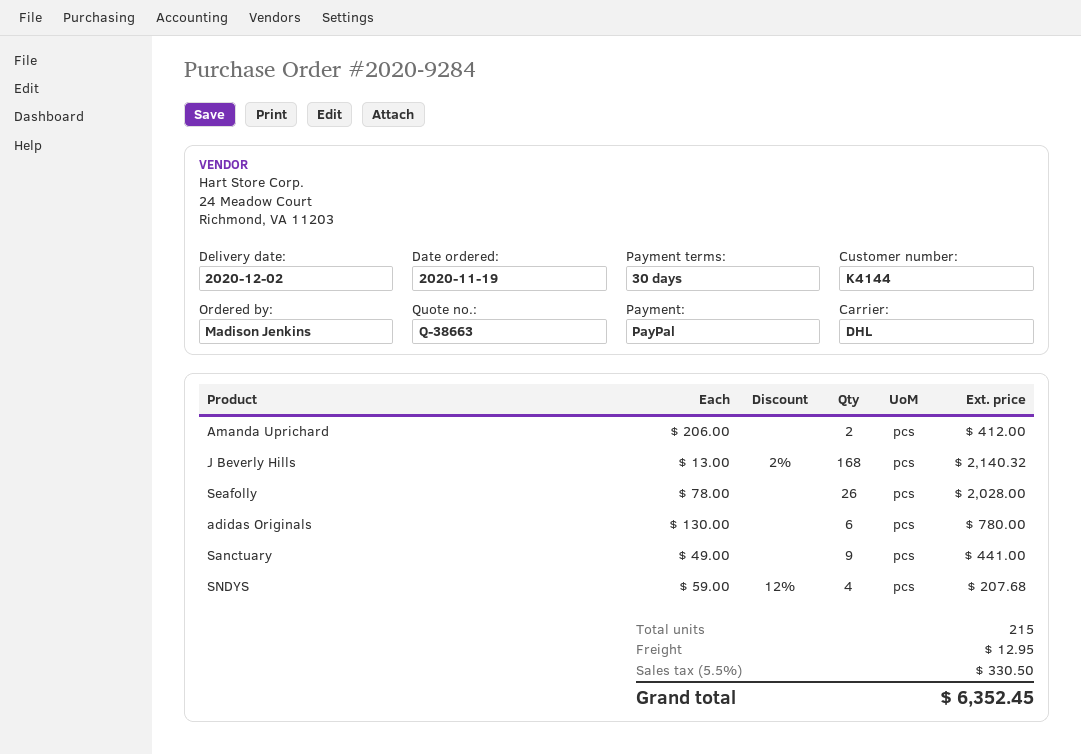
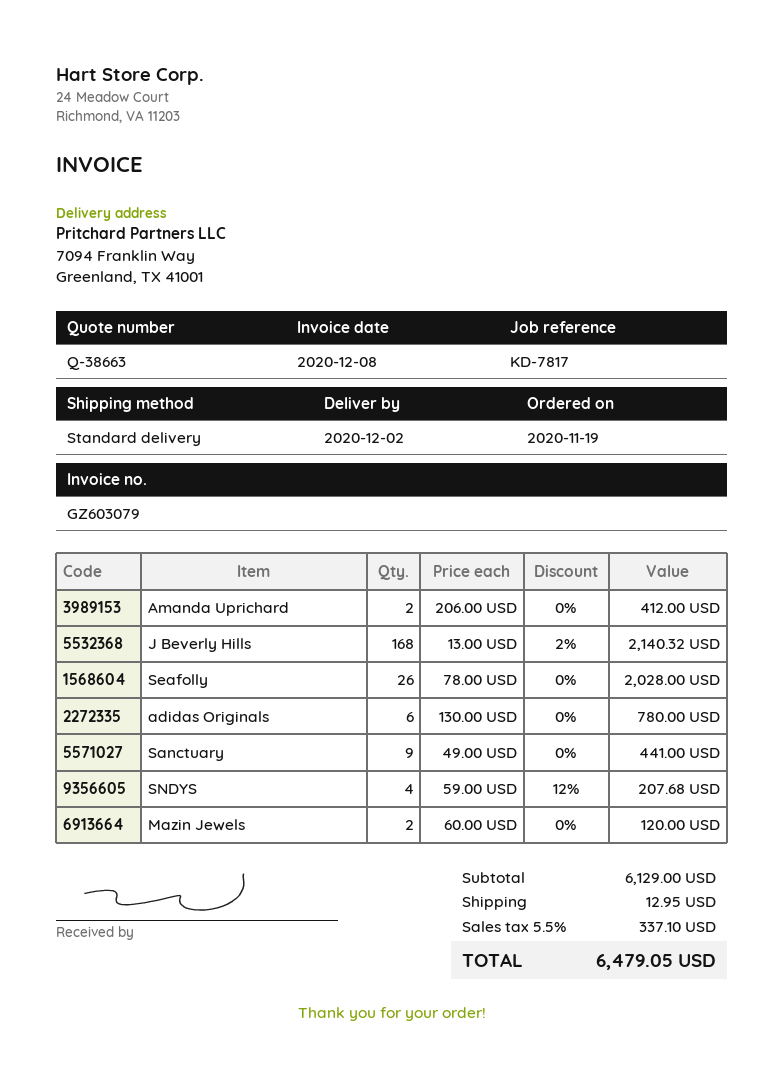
shipping method: DHL -> standard
Mazin Jewels: none -> 2 x 60.00 = 120.00
tax: 5.5% = 330.50 -> 5.5% = 337.10
total: 6352.45 -> 6479.05

